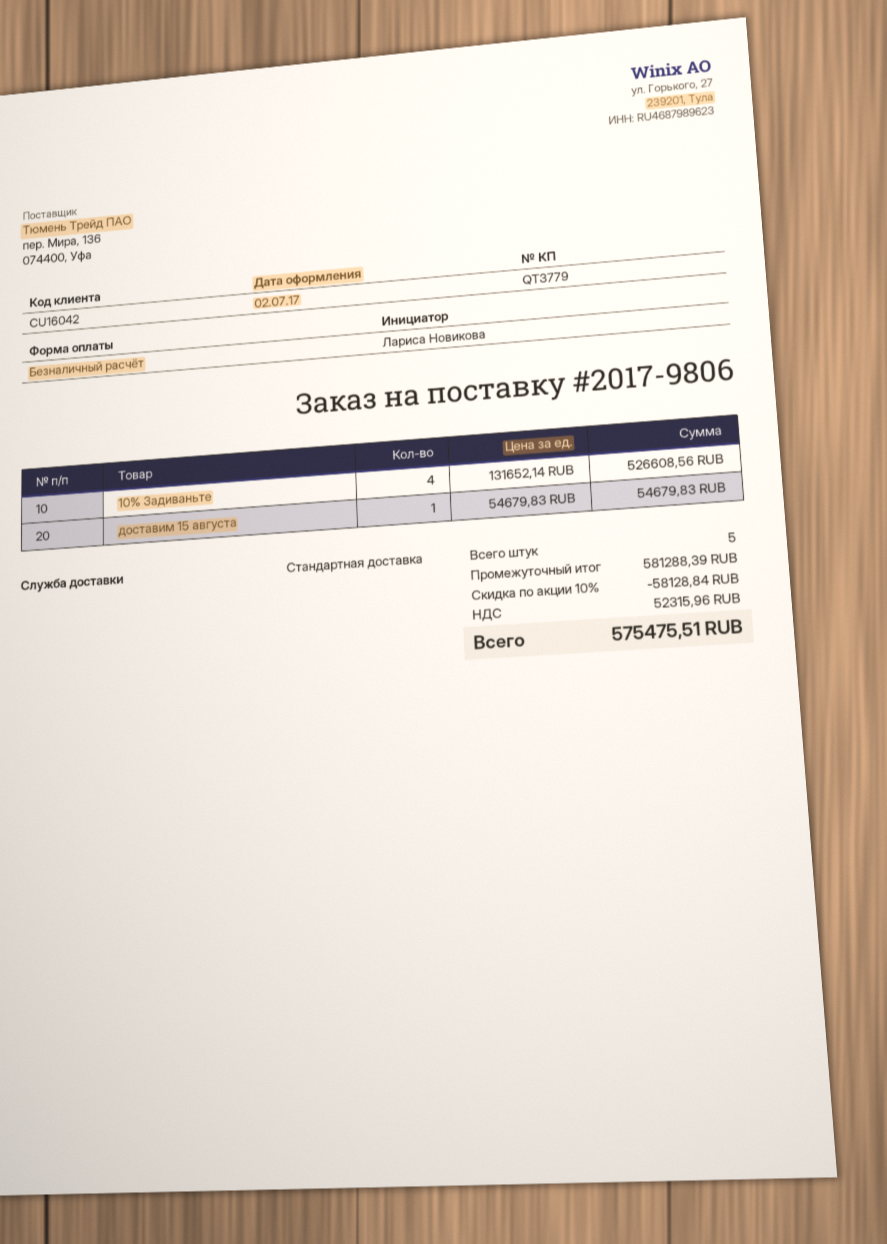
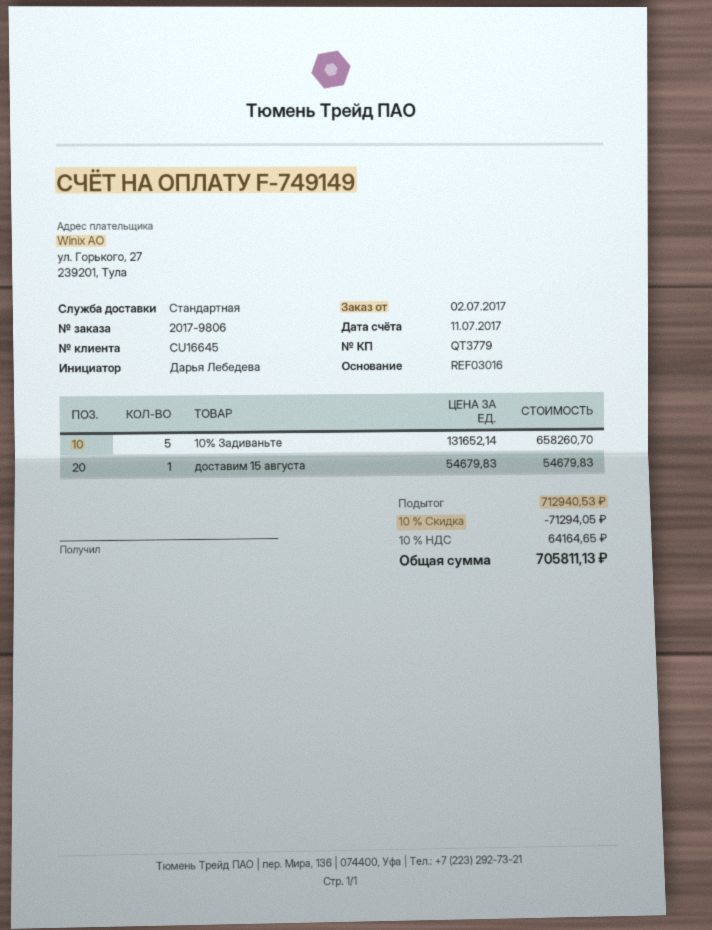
customer number: CU16042 -> CU16645
ordered by: Лариса Новикова -> Дарья Лебедева
10% Задиваньте: 4 x 131652.14 = 526608.56 -> 5 x 131652.14 = 658260.70
subtotal: 581288.39 -> 712940.53
discount: 10% = 58128.84 -> 10% = 71294.05
tax: 52315.96 -> 64164.65
total: 575475.51 -> 705811.13

